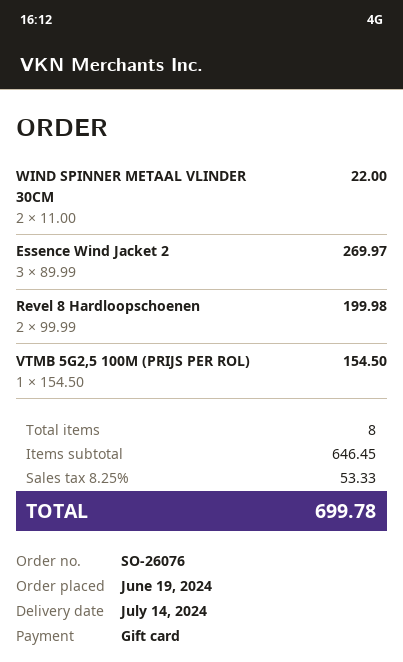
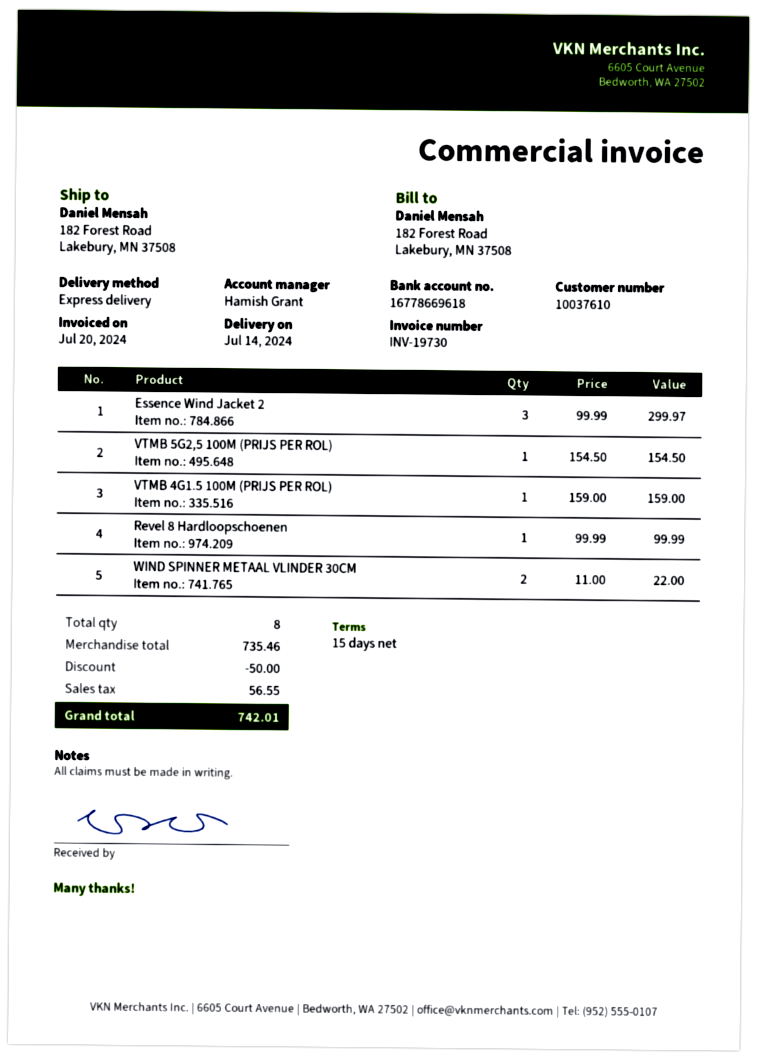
Essence Wind Jacket 2: 3 x 89.99 = 269.97 -> 3 x 99.99 = 299.97
Revel 8 Hardloopschoenen: 2 x 99.99 = 199.98 -> 1 x 99.99 = 99.99
VTMB 4G1.5 100M (PRIJS PER ROL): none -> 1 x 159.00 = 159.00
subtotal: 646.45 -> 735.46
discount: none -> 50.00
tax: 53.33 -> 56.55
total: 699.78 -> 742.01

